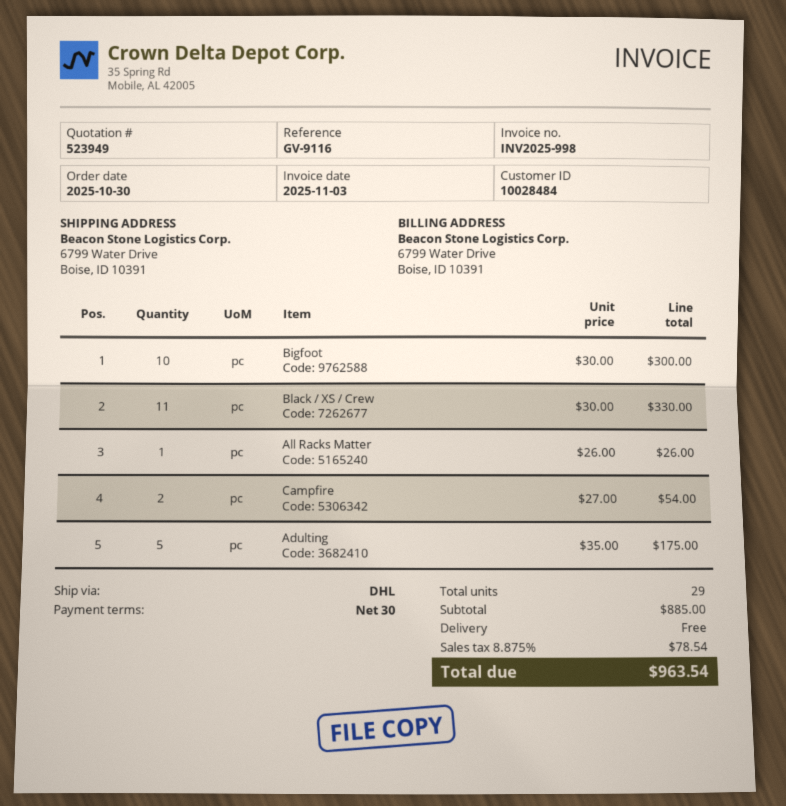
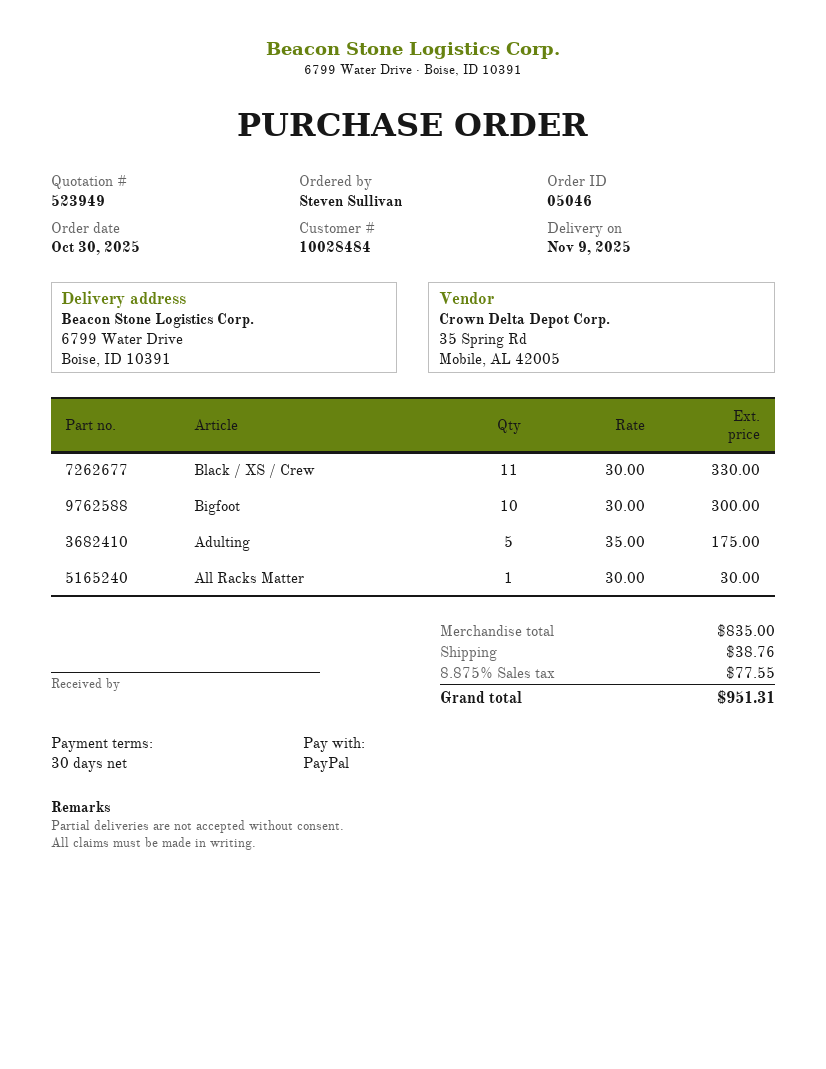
All Racks Matter: 1 x 26.00 = 26.00 -> 1 x 30.00 = 30.00
Campfire: 2 x 27.00 = 54.00 -> none
subtotal: 885.00 -> 835.00
shipping: 0.00 -> 38.76
tax: 8.875% = 78.54 -> 8.875% = 77.55
total: 963.54 -> 951.31

